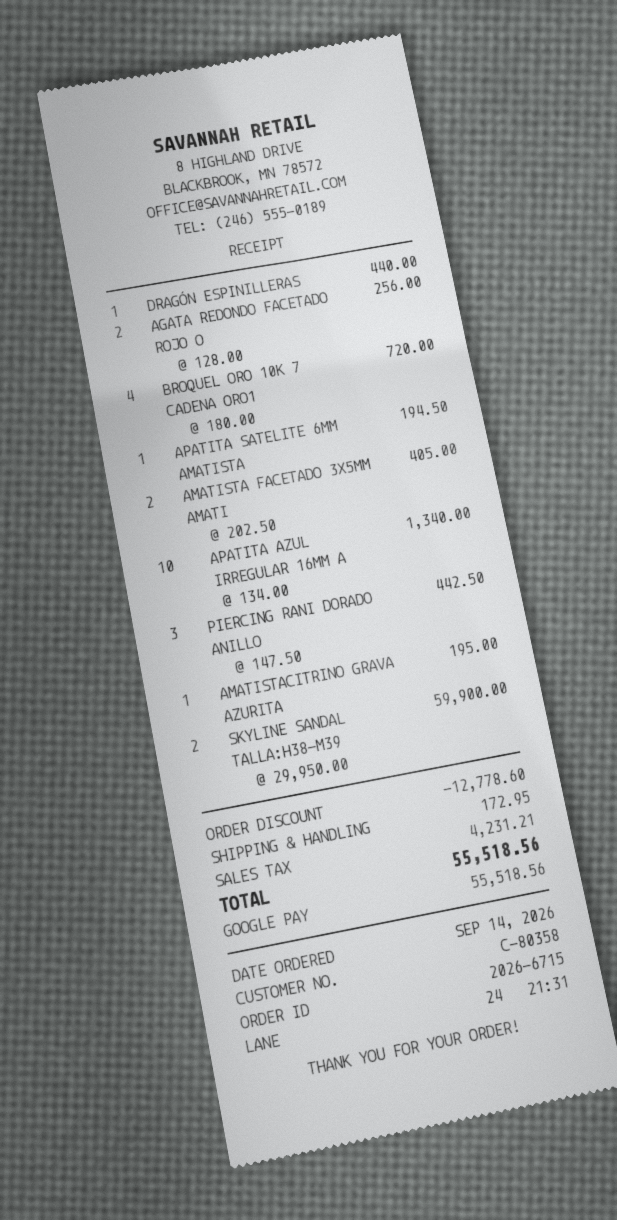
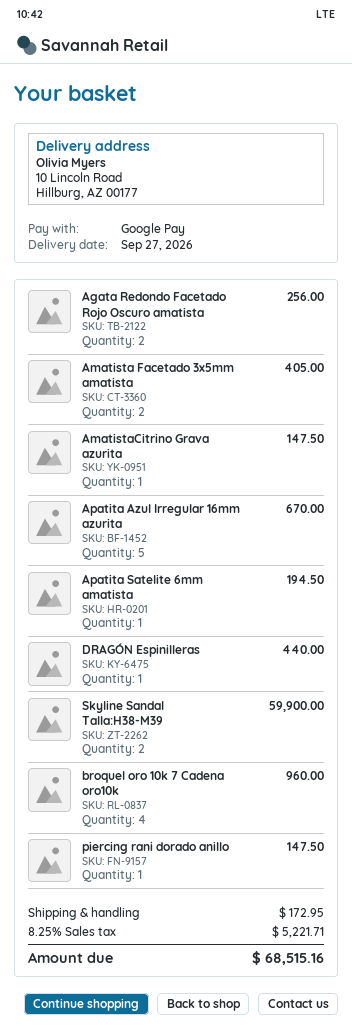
BROQUEL ORO 10K 7 CADENA ORO1: 4 for 720.00 -> 4 for 960.00
APATITA AZUL IRREGULAR 16MM A: 10 for 1340.00 -> 5 for 670.00
PIERCING RANI DORADO ANILLO: 3 for 442.50 -> 1 for 147.50
AMATISTACITRINO GRAVA AZURITA: 1 for 195.00 -> 1 for 147.50
discount: 12778.60 -> none
tax: 4231.21 -> 5221.71
total: 55518.56 -> 68515.16

